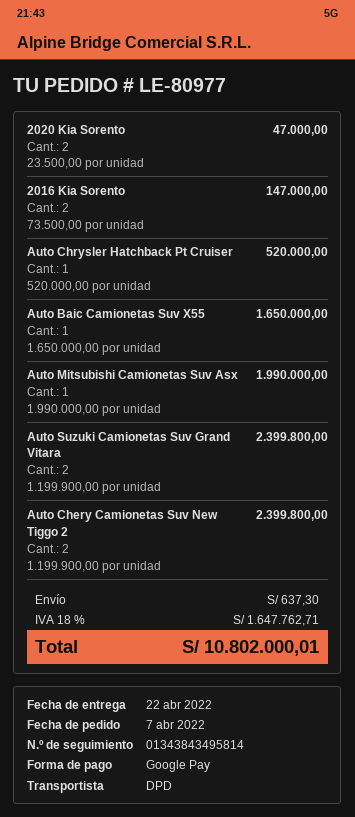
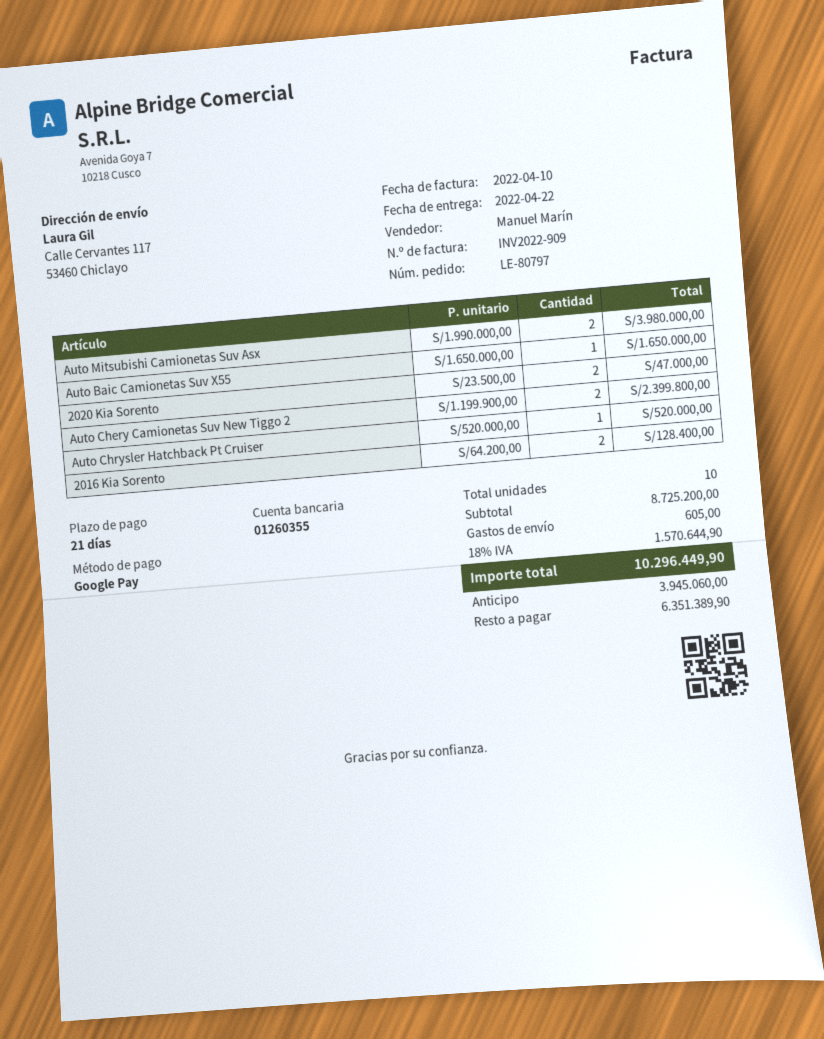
order number: LE-80977 -> LE-80797
2016 Kia Sorento: 2 x 73500.00 = 147000.00 -> 2 x 64200.00 = 128400.00
Auto Mitsubishi Camionetas Suv Asx: 1 x 1990000.00 = 1990000.00 -> 2 x 1990000.00 = 3980000.00
Auto Suzuki Camionetas Suv Grand Vitara: 2 x 1199900.00 = 2399800.00 -> none
shipping: 637.30 -> 605.00
tax: 18% = 1647762.71 -> 18% = 1570644.90
total: 10802000.01 -> 10296449.90

